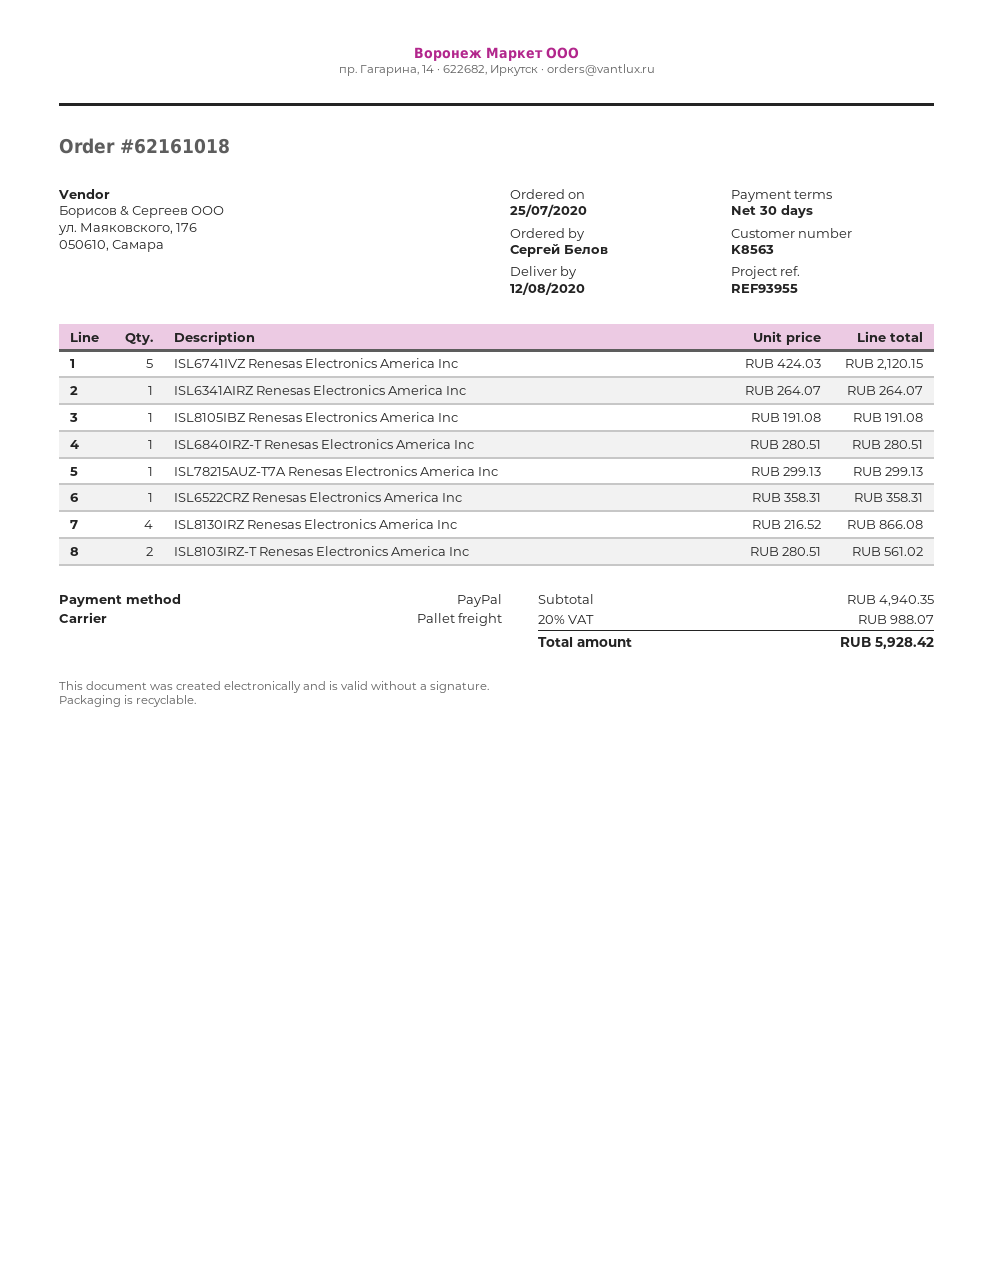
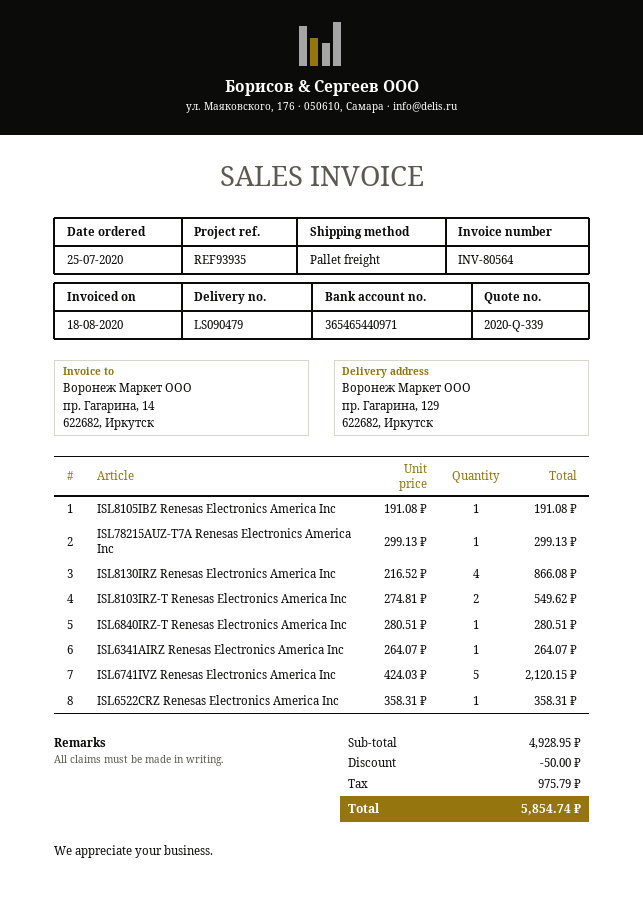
reference: REF93955 -> REF93935
ISL8103IRZ-T Renesas Electronics America Inc: 2 x 280.51 = 561.02 -> 2 x 274.81 = 549.62
subtotal: 4940.35 -> 4928.95
discount: none -> 50.00
tax: 988.07 -> 975.79
total: 5928.42 -> 5854.74

